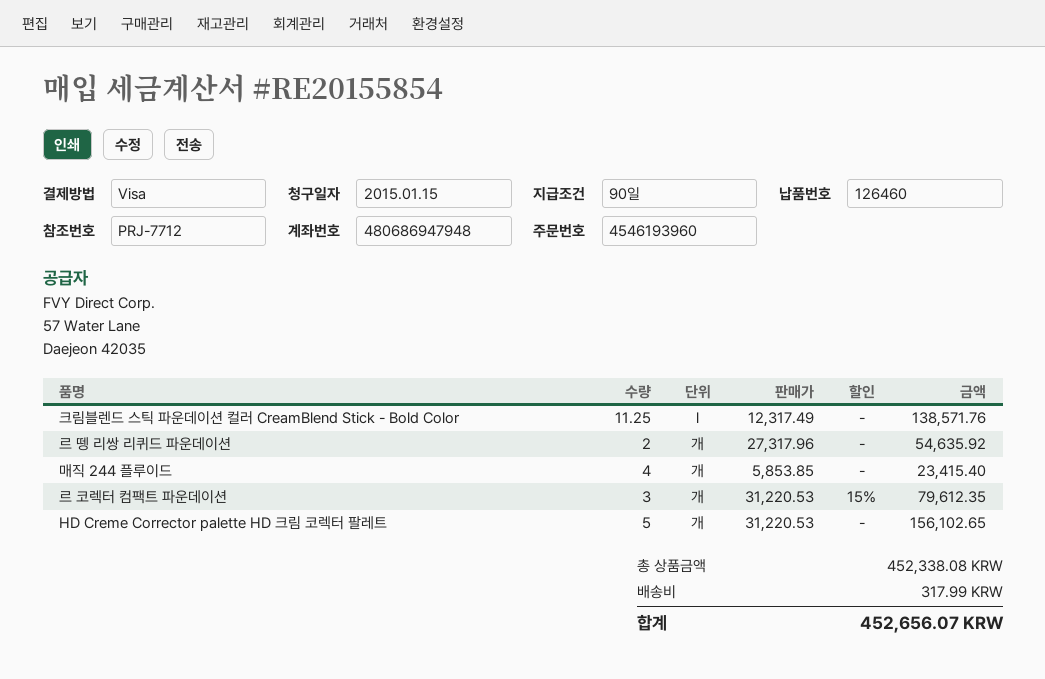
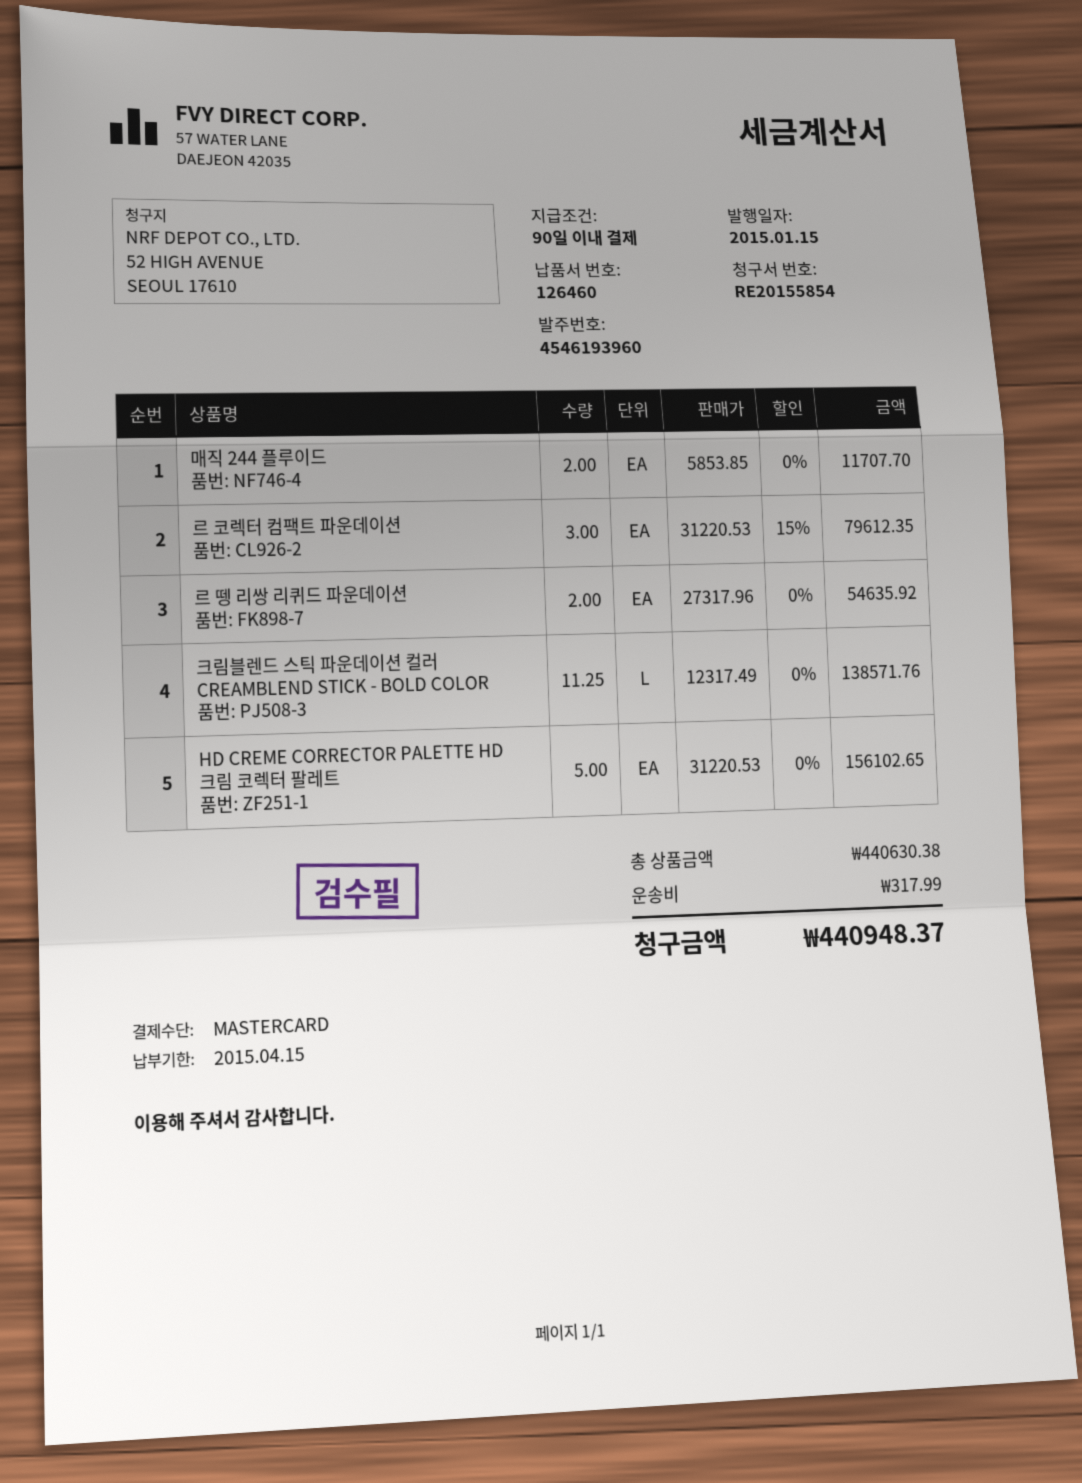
payment method: Visa -> Mastercard
매직 244 플루이드: 4 x 5853.85 = 23415.40 -> 2 x 5853.85 = 11707.70
subtotal: 452338.08 -> 440630.38
total: 452656.07 -> 440948.37

